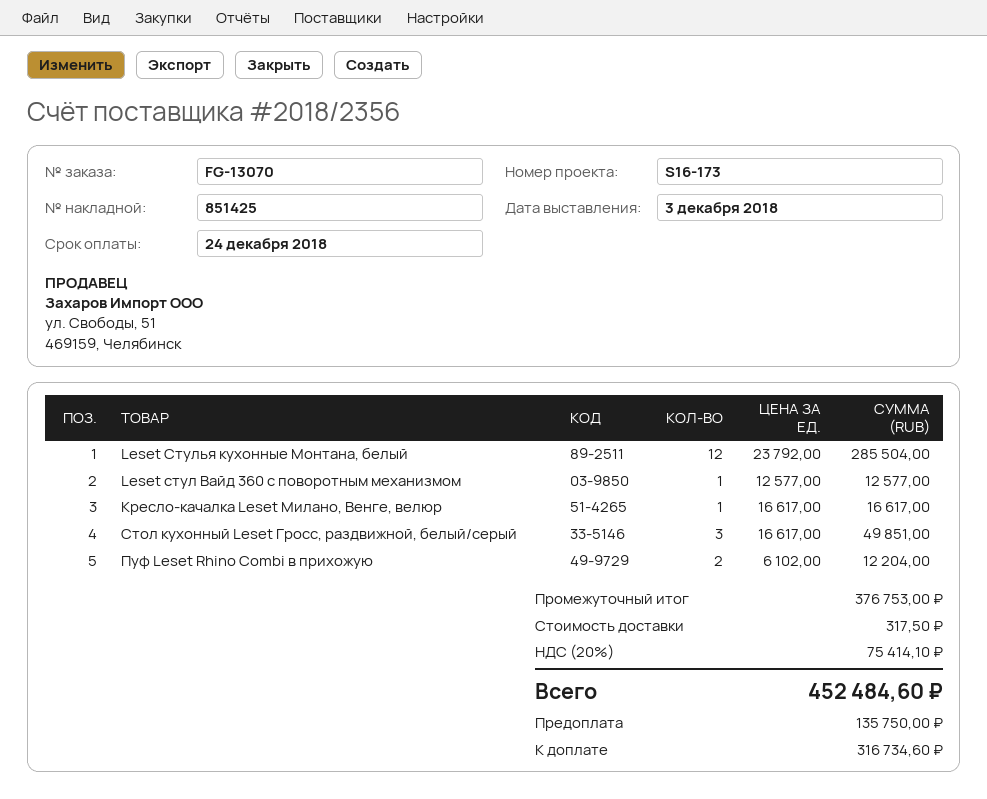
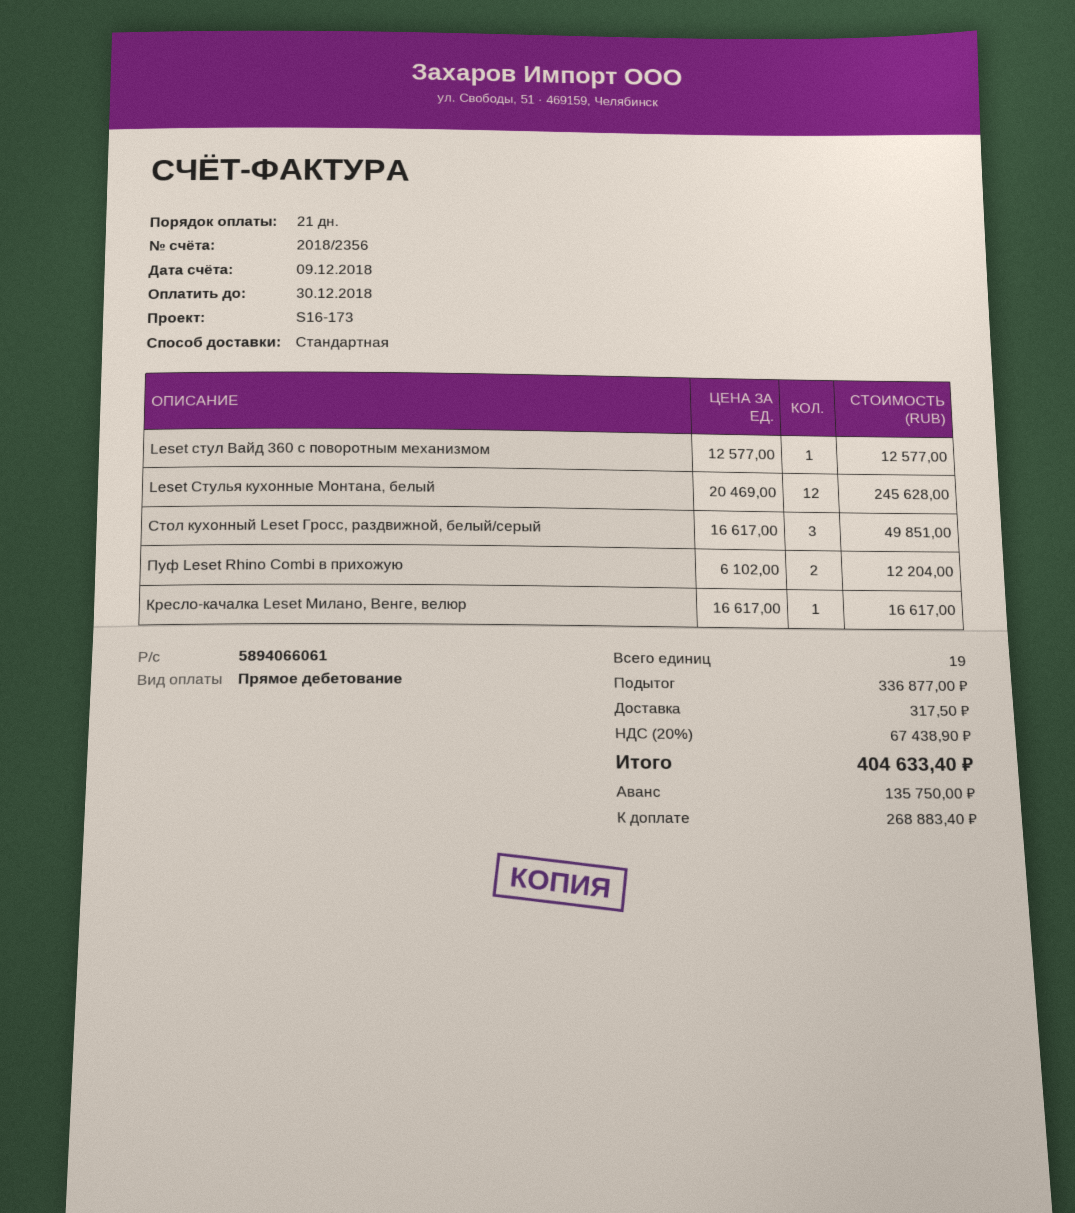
invoice date: 2018-12-03 -> 2018-12-09
due date: 2018-12-24 -> 2018-12-30
Leset Стулья кухонные Монтана, белый: 12 x 23792.00 = 285504.00 -> 12 x 20469.00 = 245628.00
subtotal: 376753.00 -> 336877.00
tax: 20% = 75414.10 -> 20% = 67438.90
total: 452484.60 -> 404633.40
balance: 316734.60 -> 268883.40

